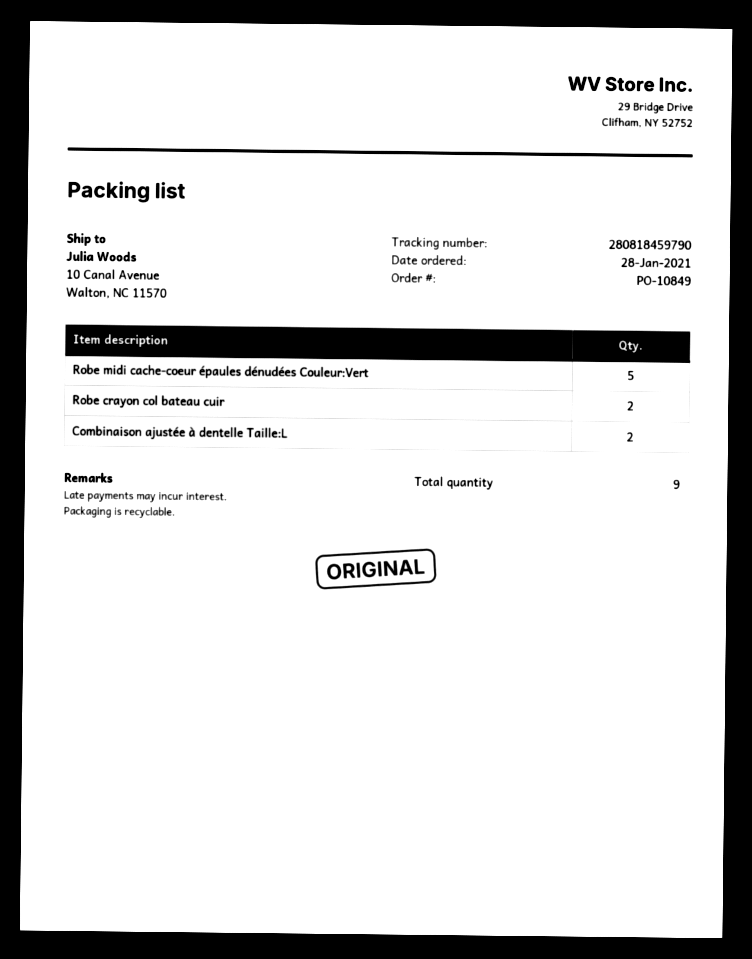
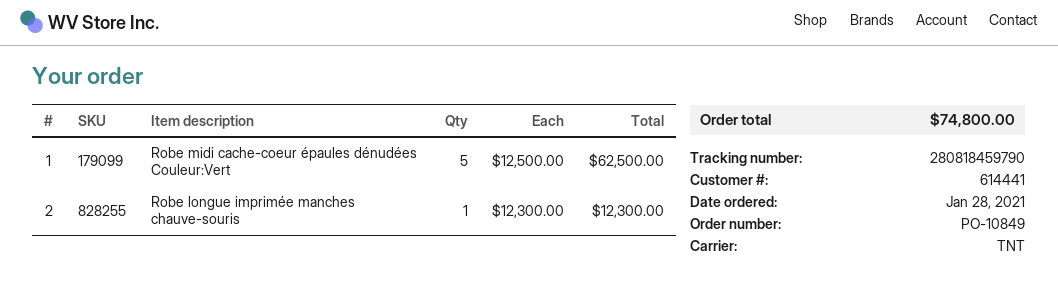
Robe crayon col bateau cuir: 2 -> none
Combinaison ajustée à dentelle Taille:L: 2 -> none
Robe longue imprimée manches chauve-souris: none -> 1

